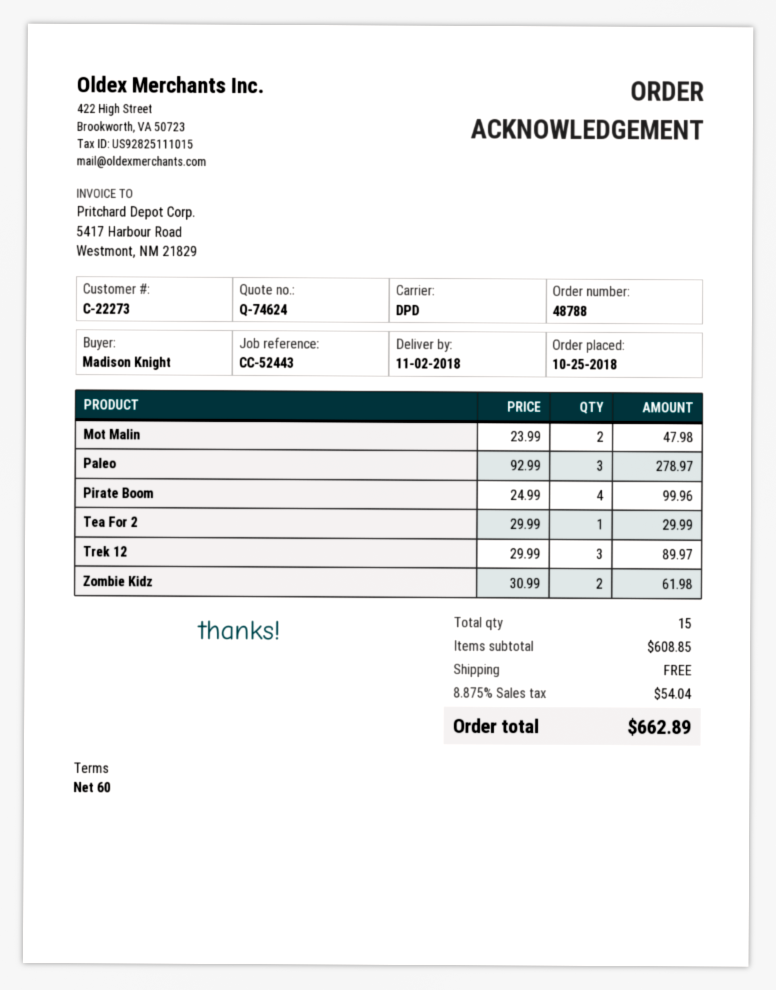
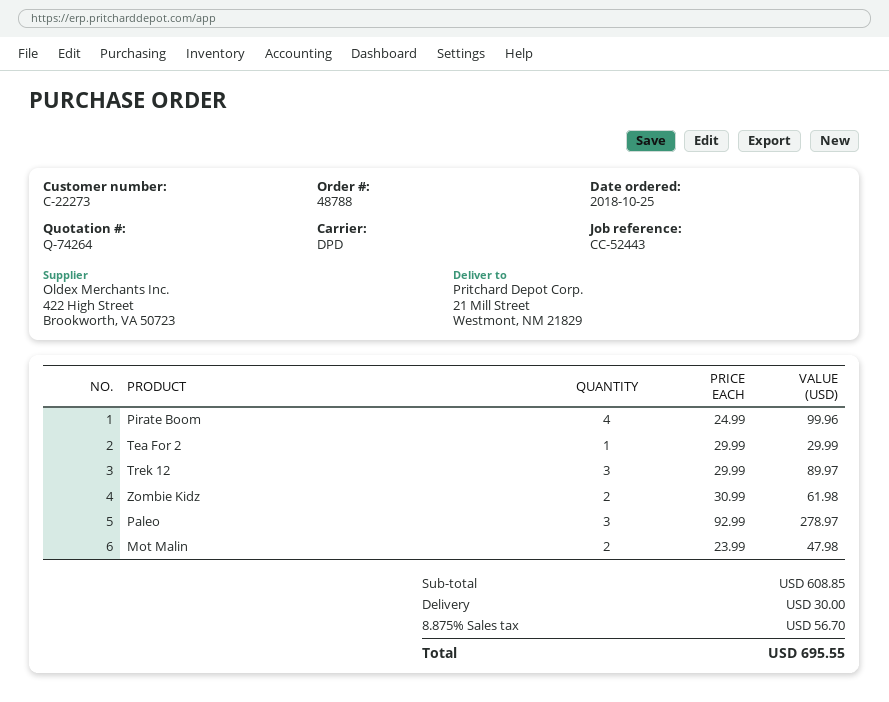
quote number: Q-74624 -> Q-74264
shipping: 0.00 -> 30.00
tax: 8.875% = 54.04 -> 8.875% = 56.70
total: 662.89 -> 695.55

